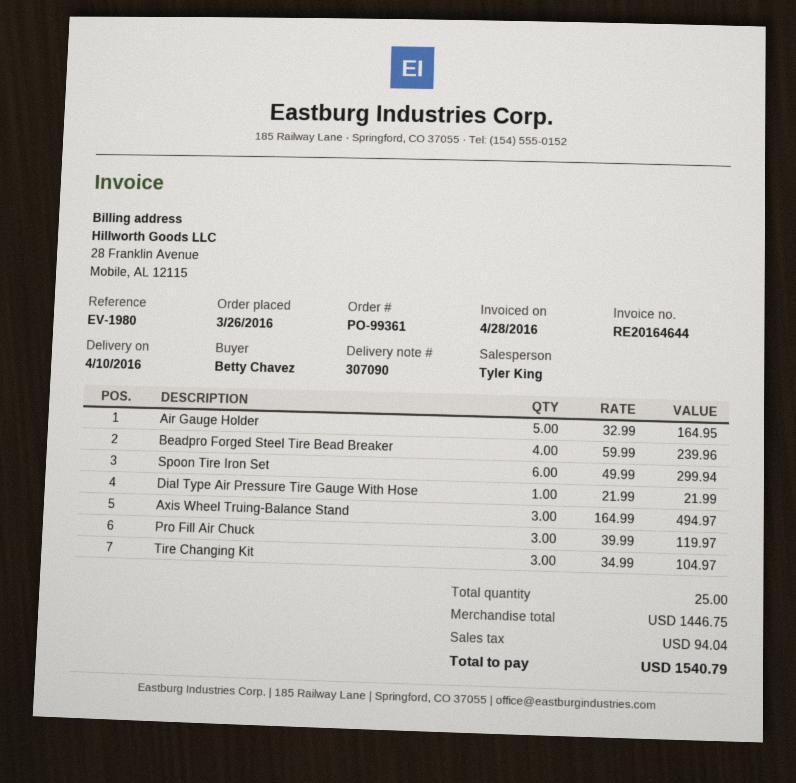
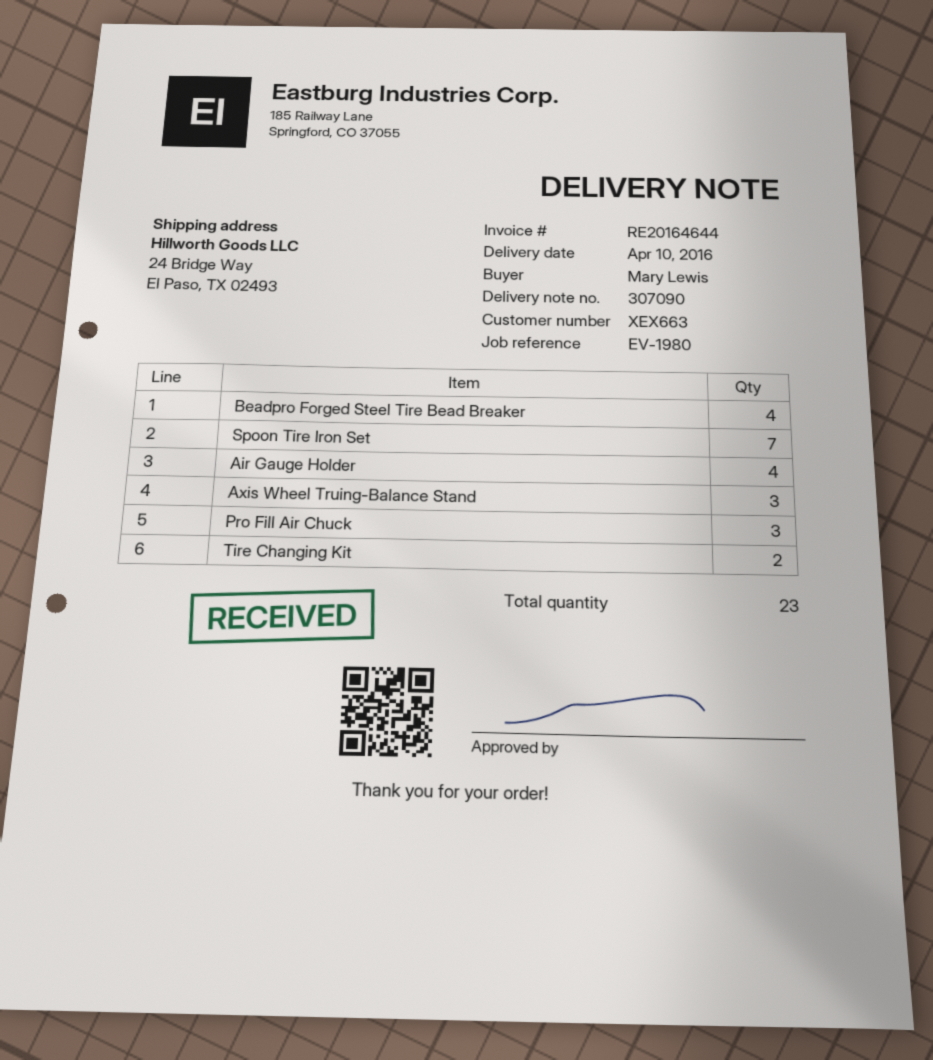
ordered by: Betty Chavez -> Mary Lewis
Air Gauge Holder: 5 -> 4
Spoon Tire Iron Set: 6 -> 7
Dial Type Air Pressure Tire Gauge With Hose: 1 -> none
Tire Changing Kit: 3 -> 2
total quantity: 25 -> 23

